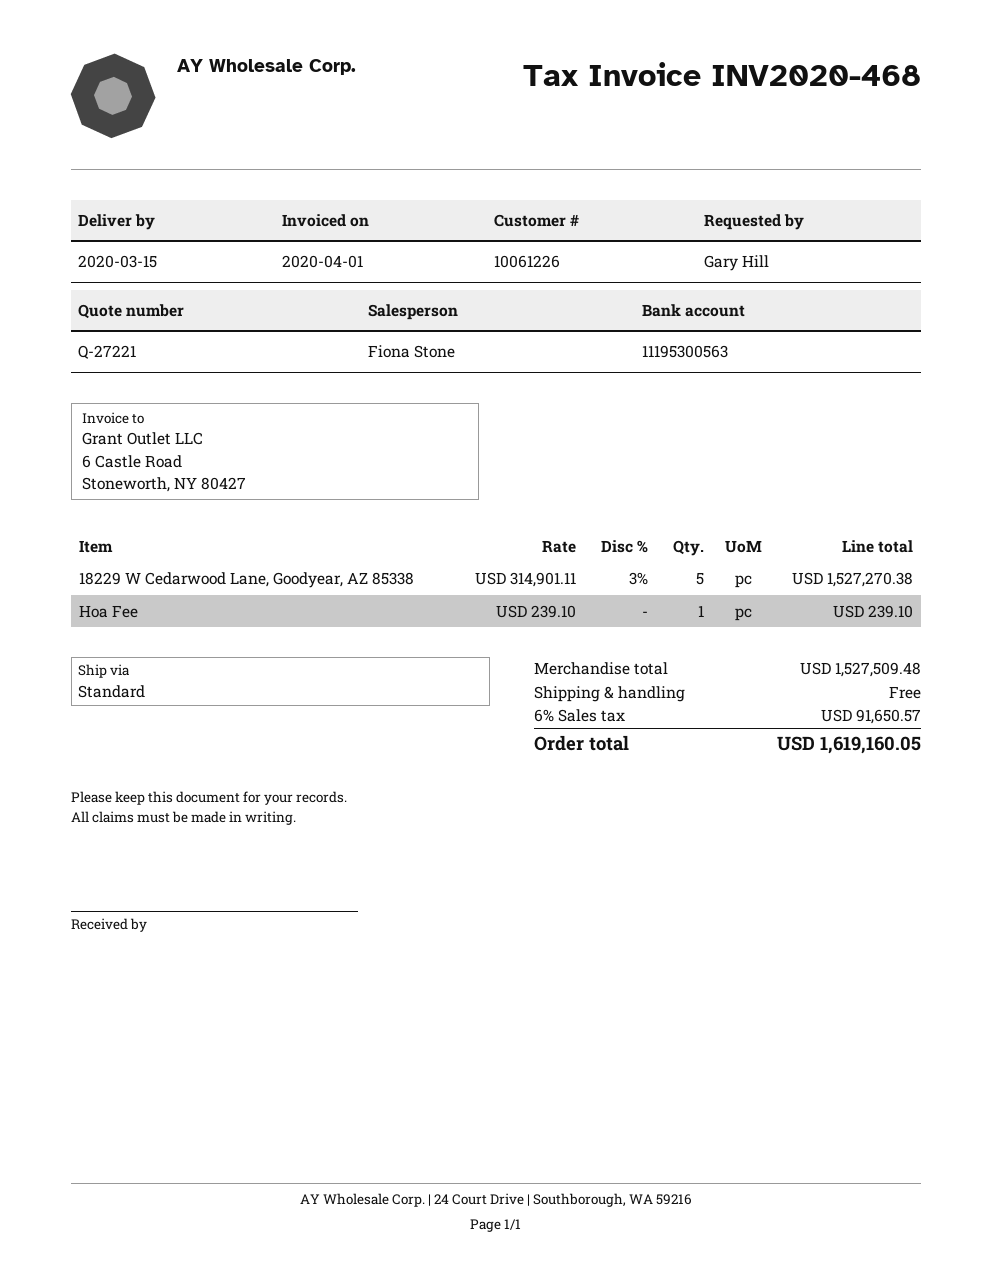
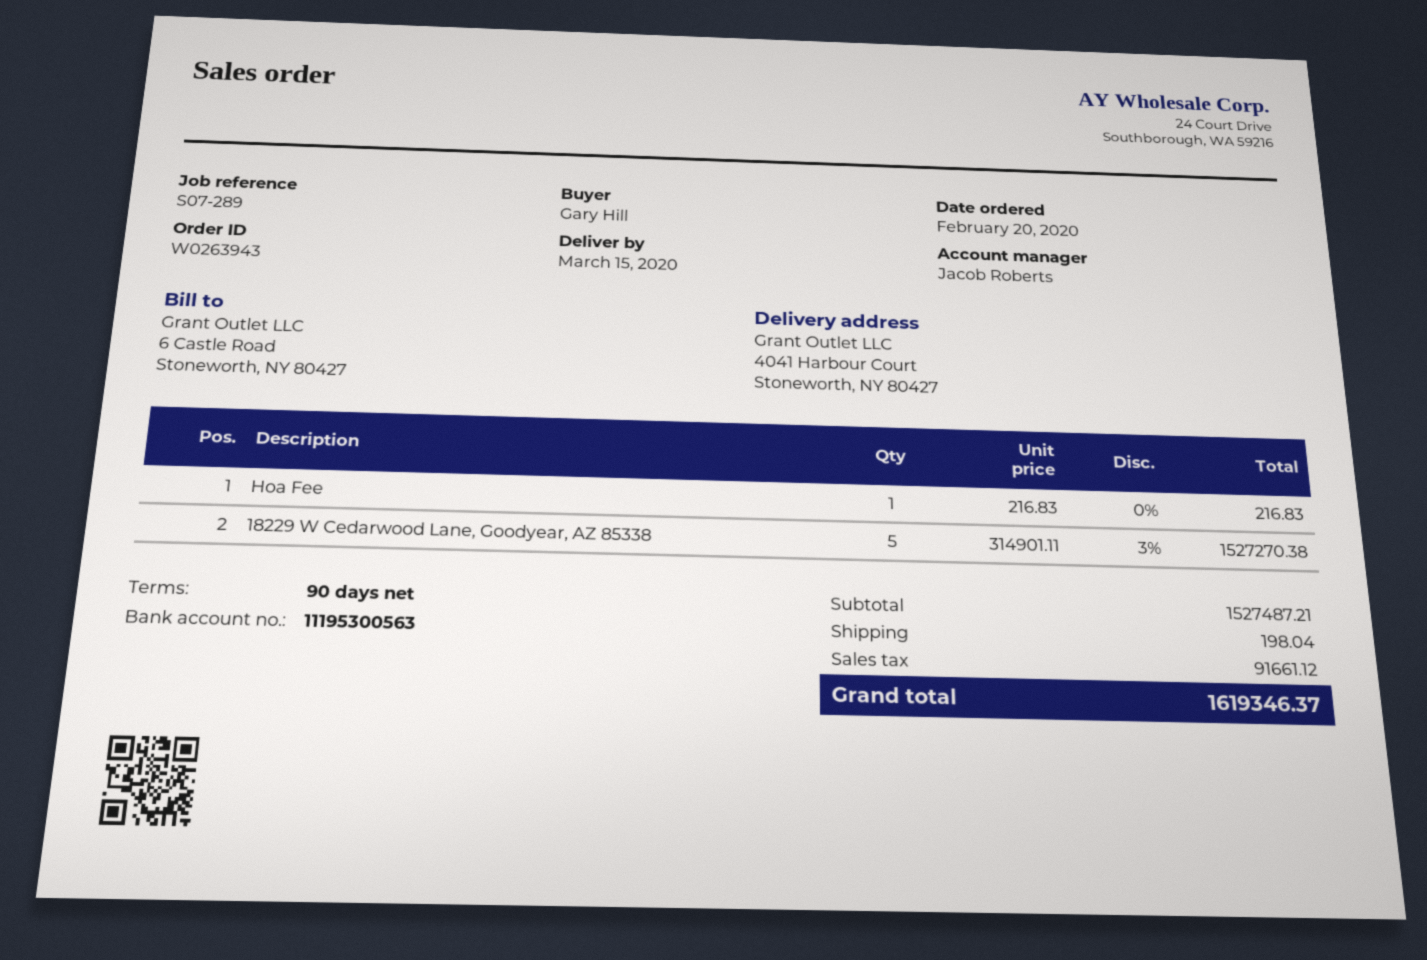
sales rep: Fiona Stone -> Jacob Roberts
Hoa Fee: 1 x 239.10 = 239.10 -> 1 x 216.83 = 216.83
subtotal: 1527509.48 -> 1527487.21
shipping: 0.00 -> 198.04
tax: 91650.57 -> 91661.12
total: 1619160.05 -> 1619346.37

